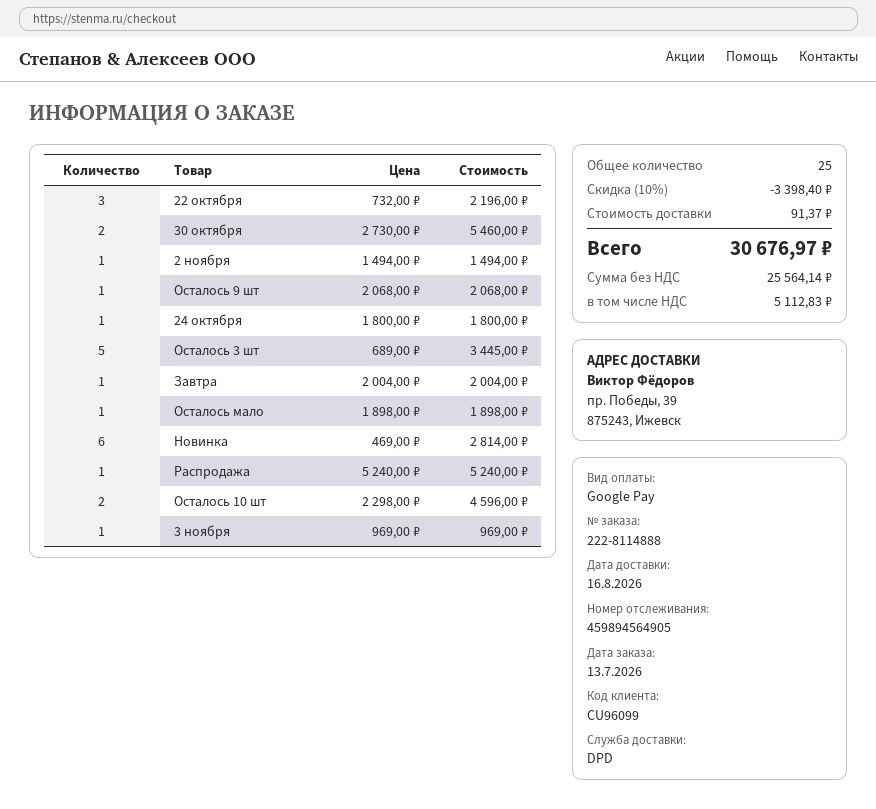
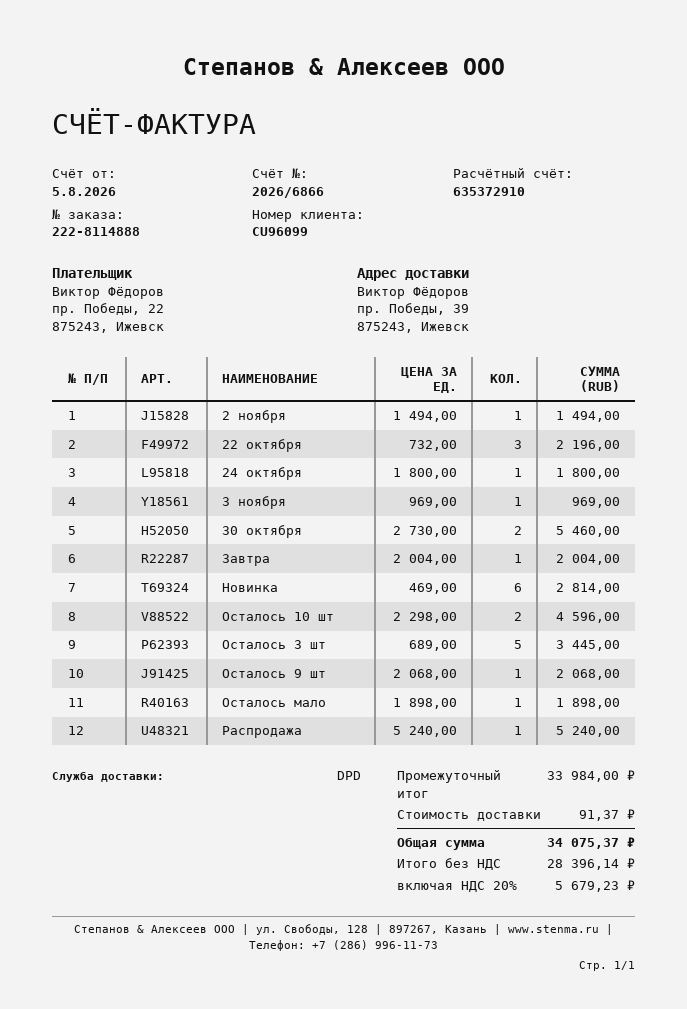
discount: 10% = 3398.40 -> none
net: 25564.14 -> 28396.14
tax: 5112.83 -> 5679.23
total: 30676.97 -> 34075.37

